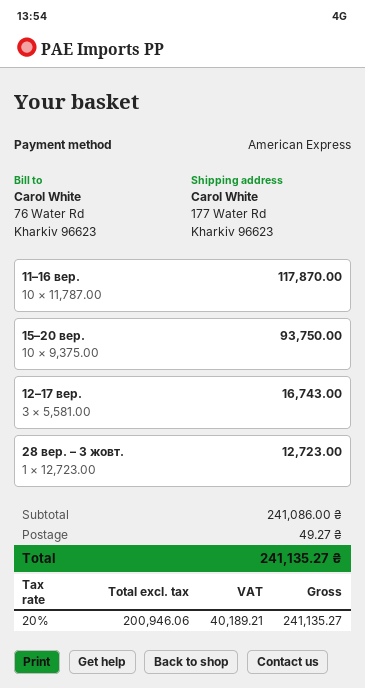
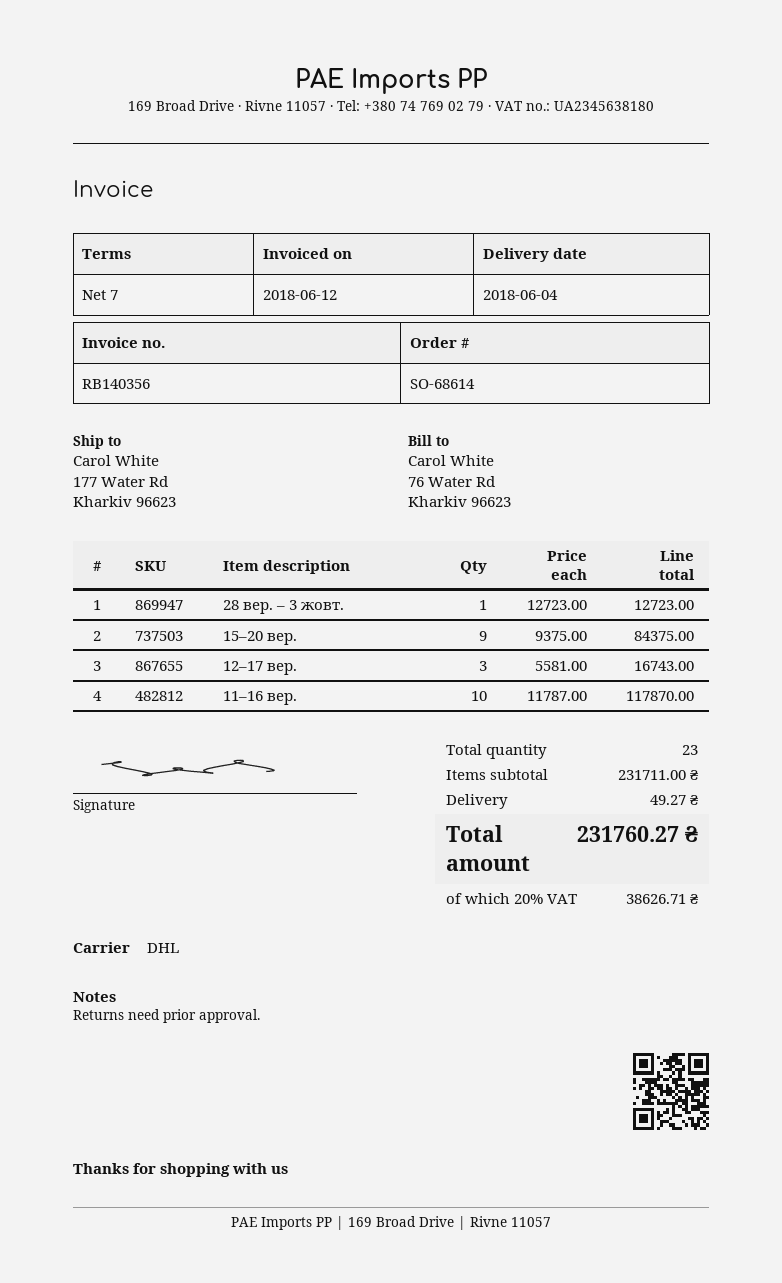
15–20 вер.: 10 x 9375.00 = 93750.00 -> 9 x 9375.00 = 84375.00
subtotal: 241086.00 -> 231711.00
tax: 20% = 40189.21 -> 20% = 38626.71
total: 241135.27 -> 231760.27

